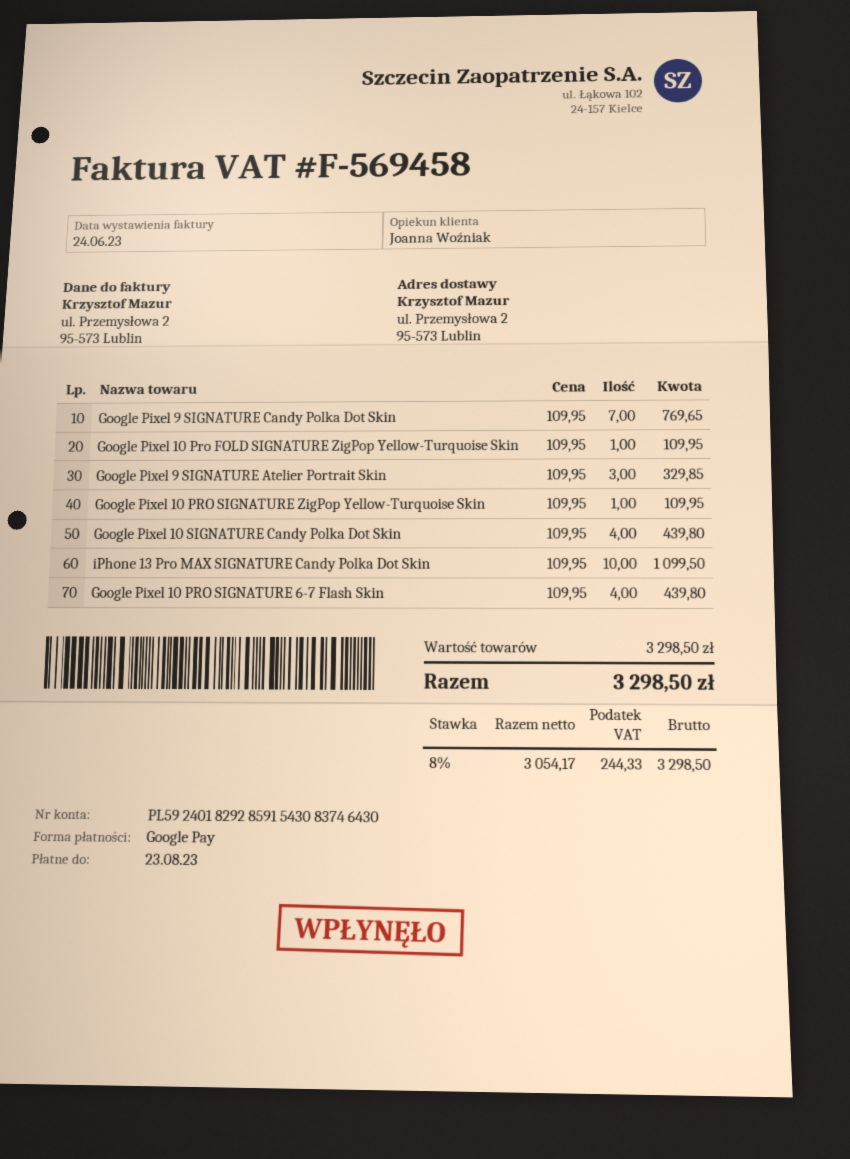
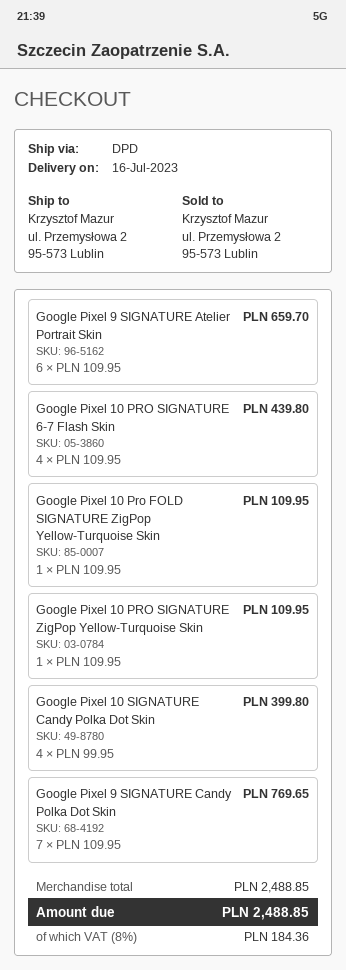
Google Pixel 9 SIGNATURE Atelier Portrait Skin: 3 x 109.95 = 329.85 -> 6 x 109.95 = 659.70
Google Pixel 10 SIGNATURE Candy Polka Dot Skin: 4 x 109.95 = 439.80 -> 4 x 99.95 = 399.80
iPhone 13 Pro MAX SIGNATURE Candy Polka Dot Skin: 10 x 109.95 = 1099.50 -> none
subtotal: 3298.50 -> 2488.85
tax: 8% = 244.33 -> 8% = 184.36
total: 3298.50 -> 2488.85

